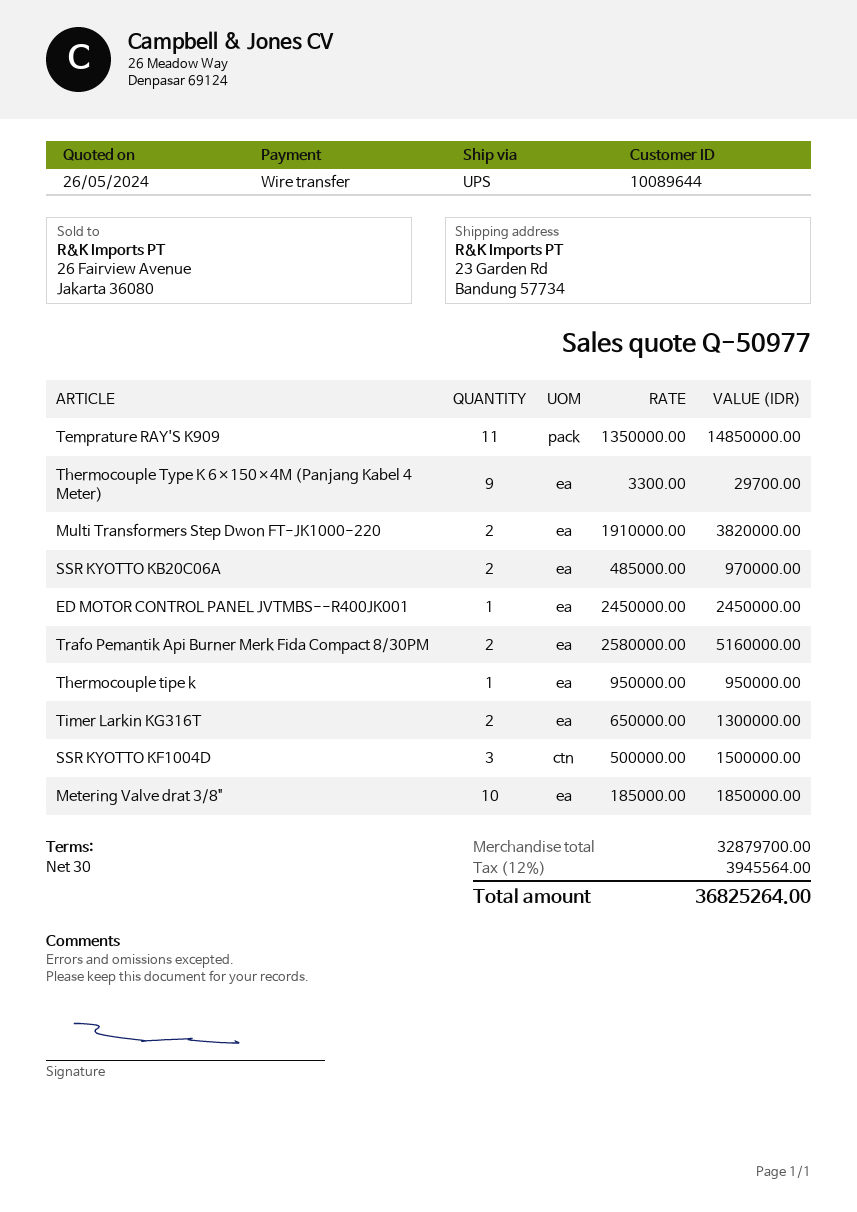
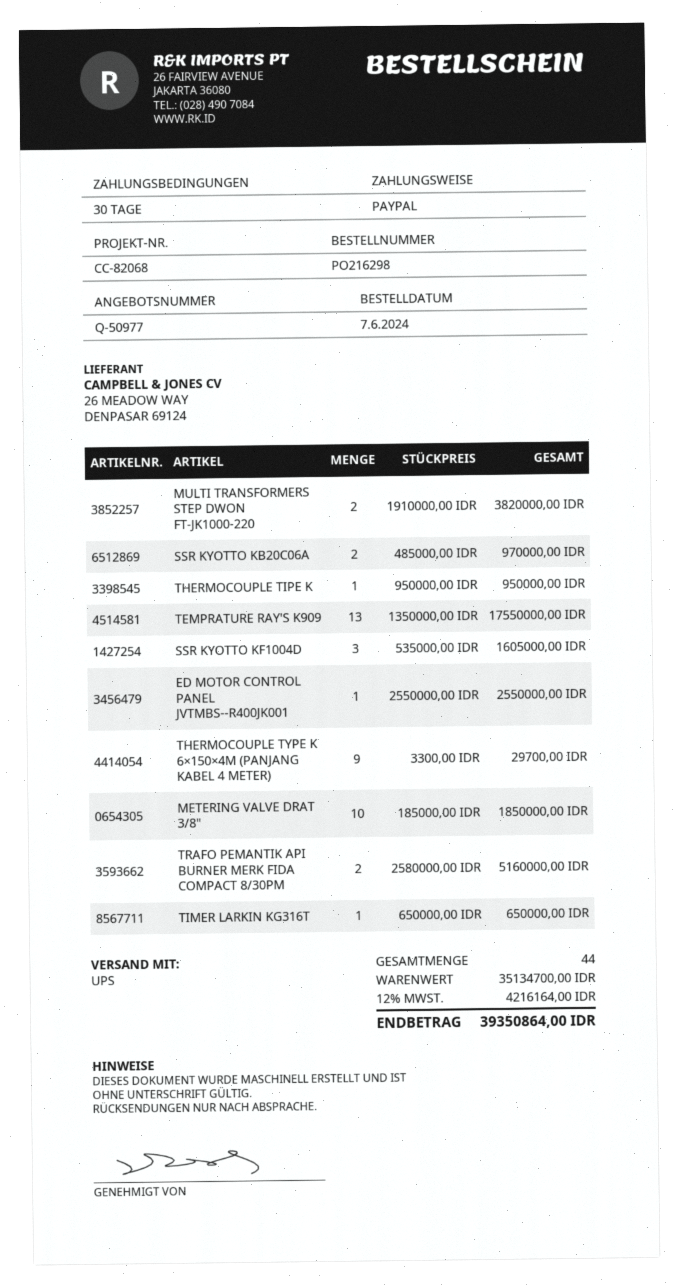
payment method: bank transfer -> PayPal
Temprature RAY'S K909: 11 x 1350000.00 = 14850000.00 -> 13 x 1350000.00 = 17550000.00
ED MOTOR CONTROL PANEL JVTMBS--R400JK001: 1 x 2450000.00 = 2450000.00 -> 1 x 2550000.00 = 2550000.00
Timer Larkin KG316T: 2 x 650000.00 = 1300000.00 -> 1 x 650000.00 = 650000.00
SSR KYOTTO KF1004D: 3 x 500000.00 = 1500000.00 -> 3 x 535000.00 = 1605000.00
subtotal: 32879700.00 -> 35134700.00
tax: 12% = 3945564.00 -> 12% = 4216164.00
total: 36825264.00 -> 39350864.00

